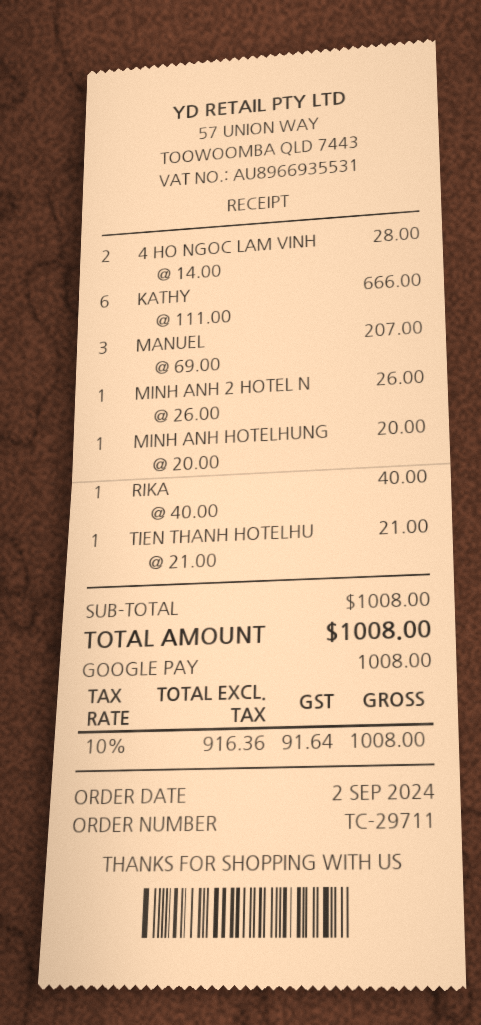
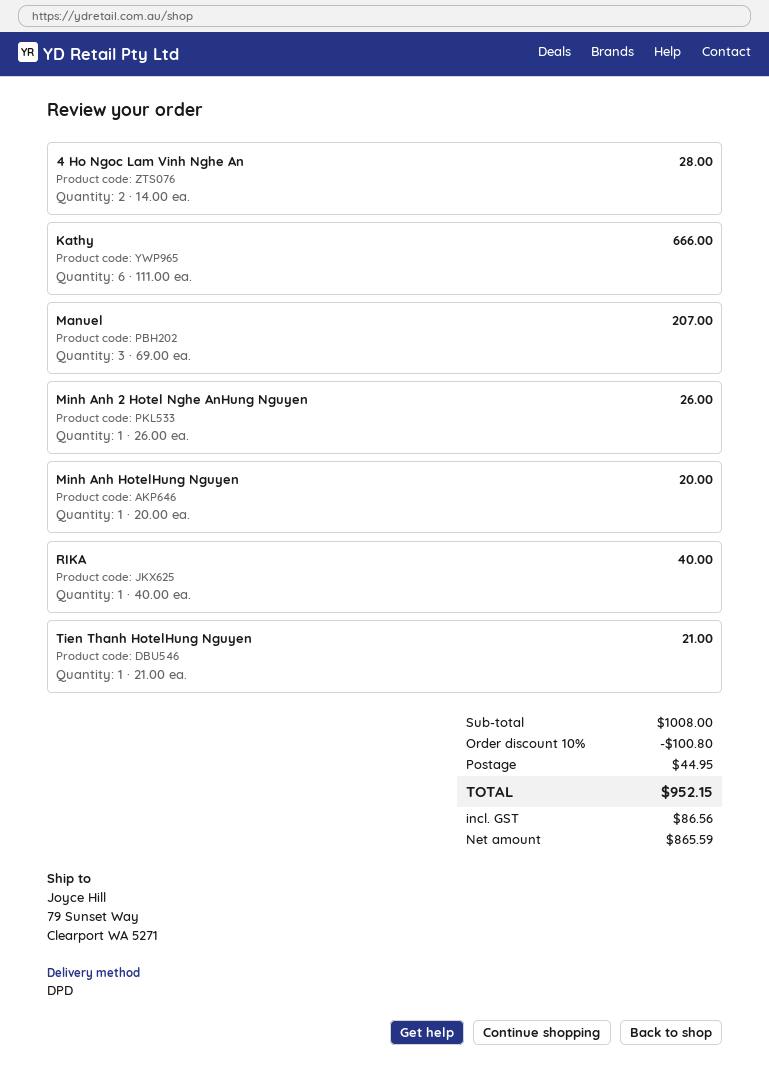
discount: none -> 10% = 100.80
shipping: none -> 44.95
net: 916.36 -> 865.59
tax: 91.64 -> 86.56
total: 1008.00 -> 952.15

